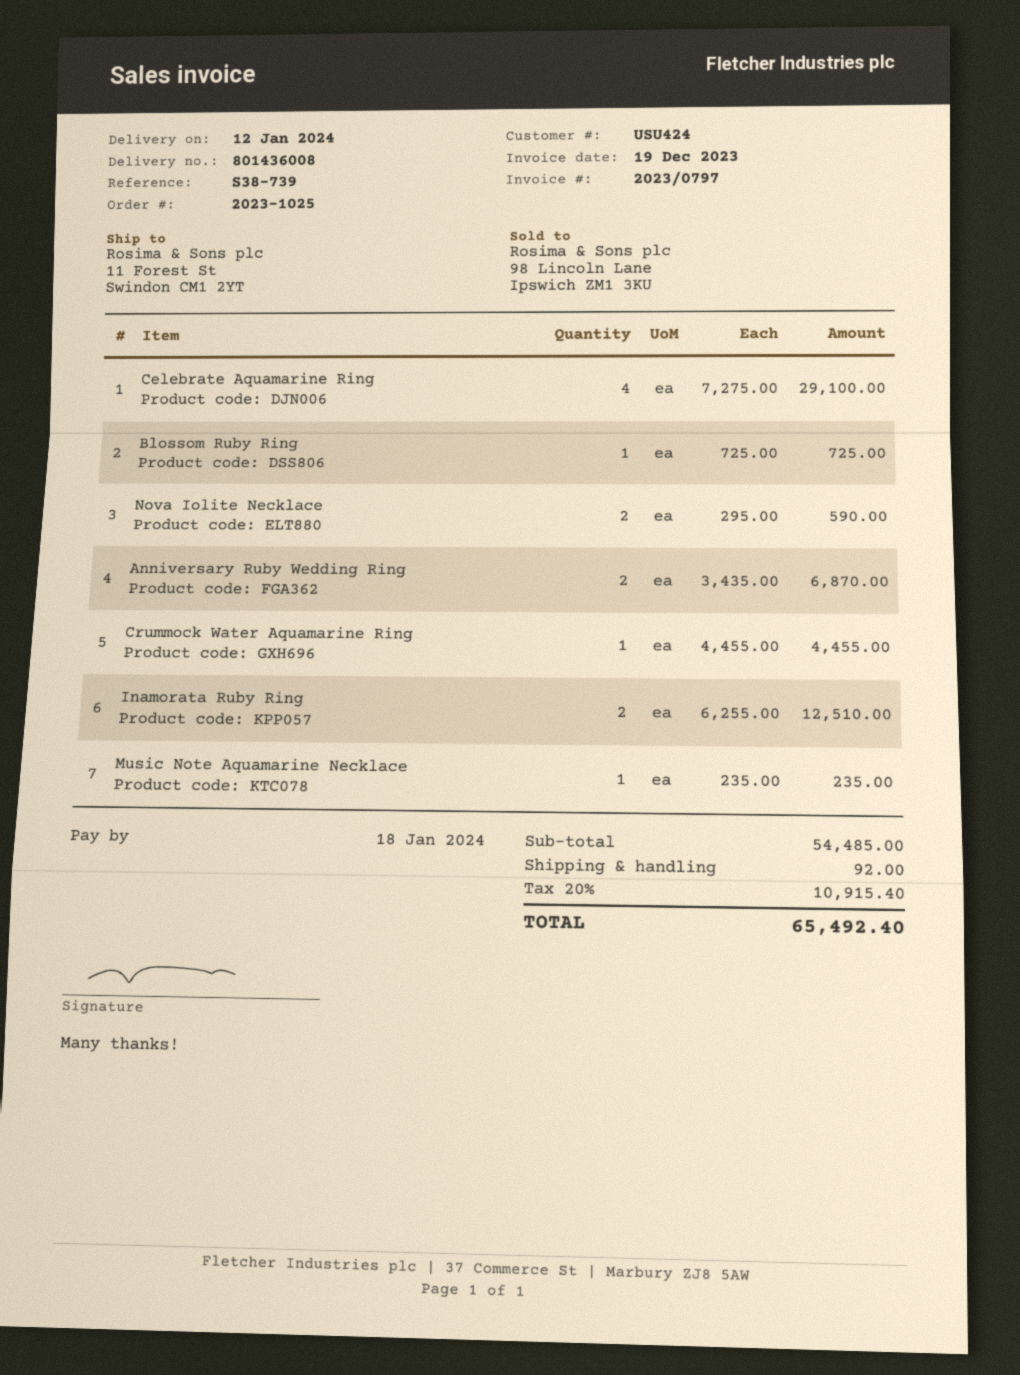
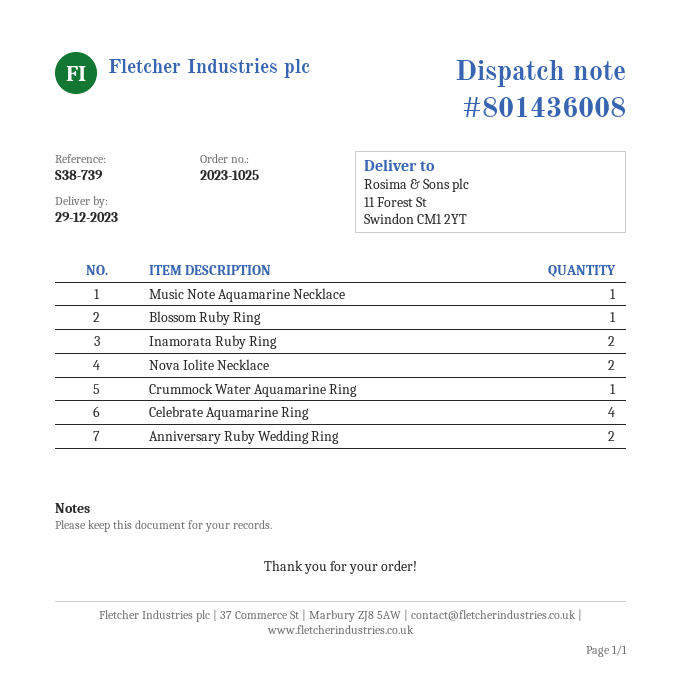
delivery date: 2024-01-12 -> 2023-12-29

